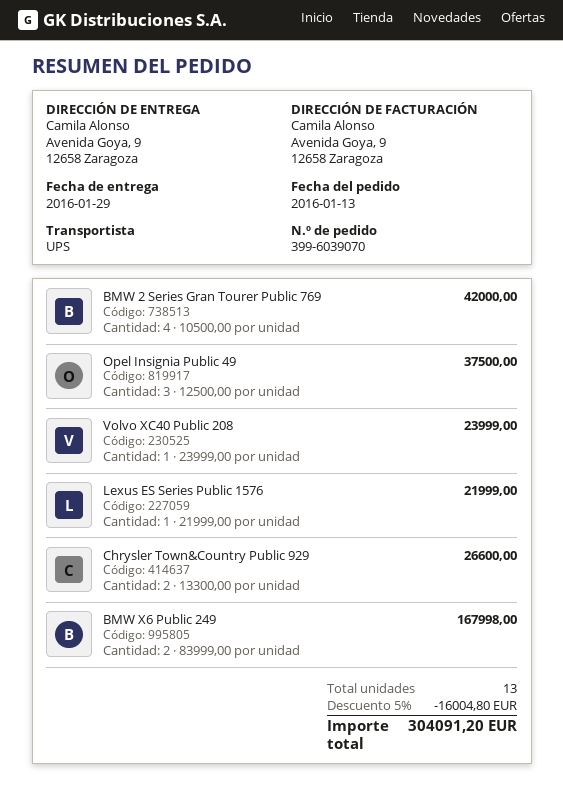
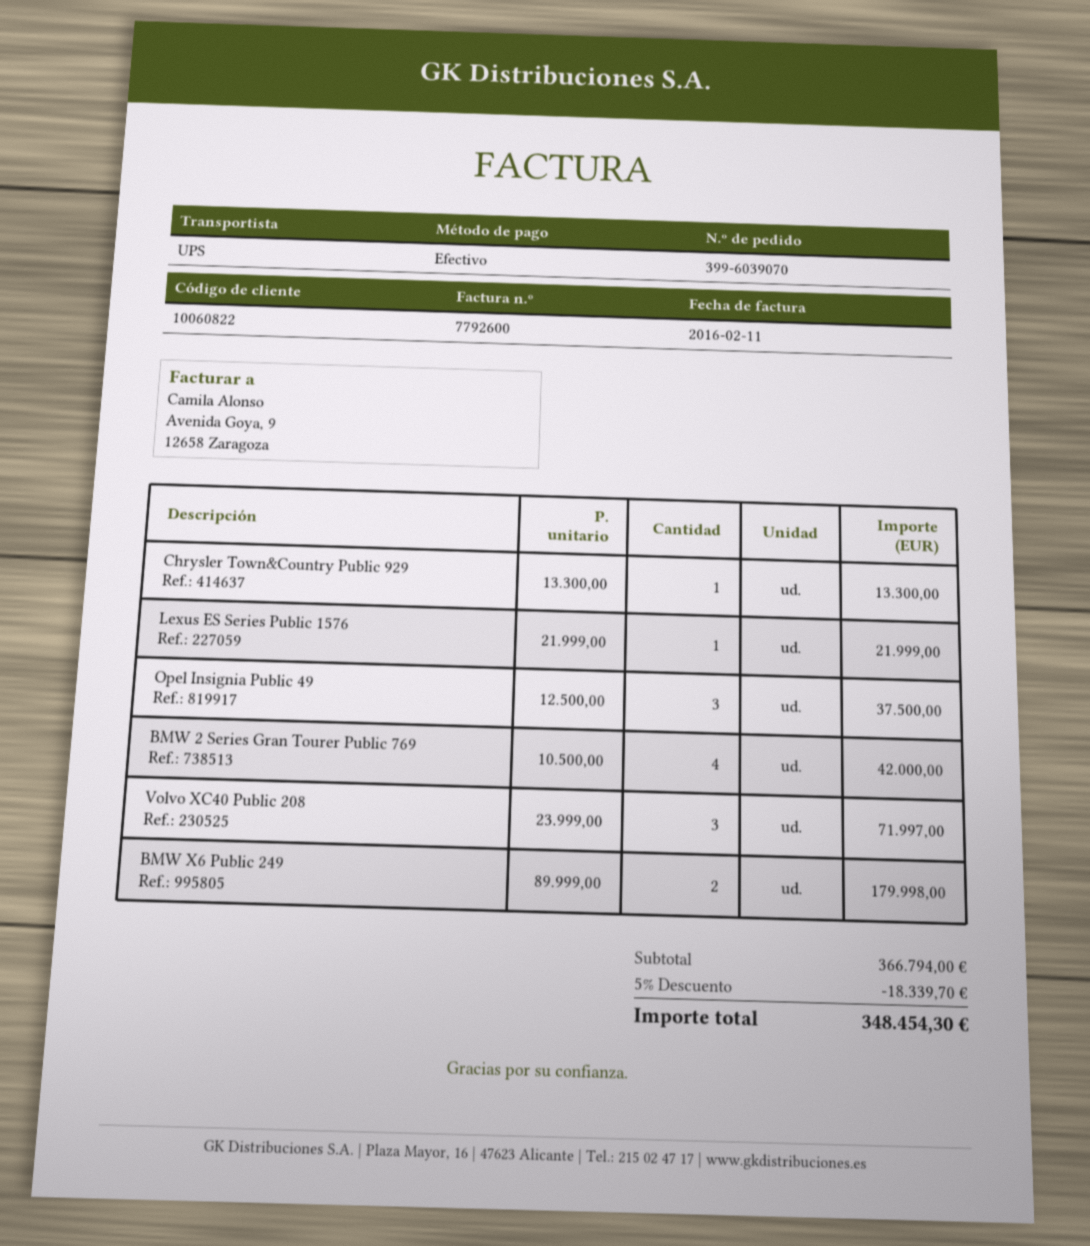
Volvo XC40 Public 208: 1 x 23999.00 = 23999.00 -> 3 x 23999.00 = 71997.00
Chrysler Town&Country Public 929: 2 x 13300.00 = 26600.00 -> 1 x 13300.00 = 13300.00
BMW X6 Public 249: 2 x 83999.00 = 167998.00 -> 2 x 89999.00 = 179998.00
discount: 5% = 16004.80 -> 5% = 18339.70
total: 304091.20 -> 348454.30

